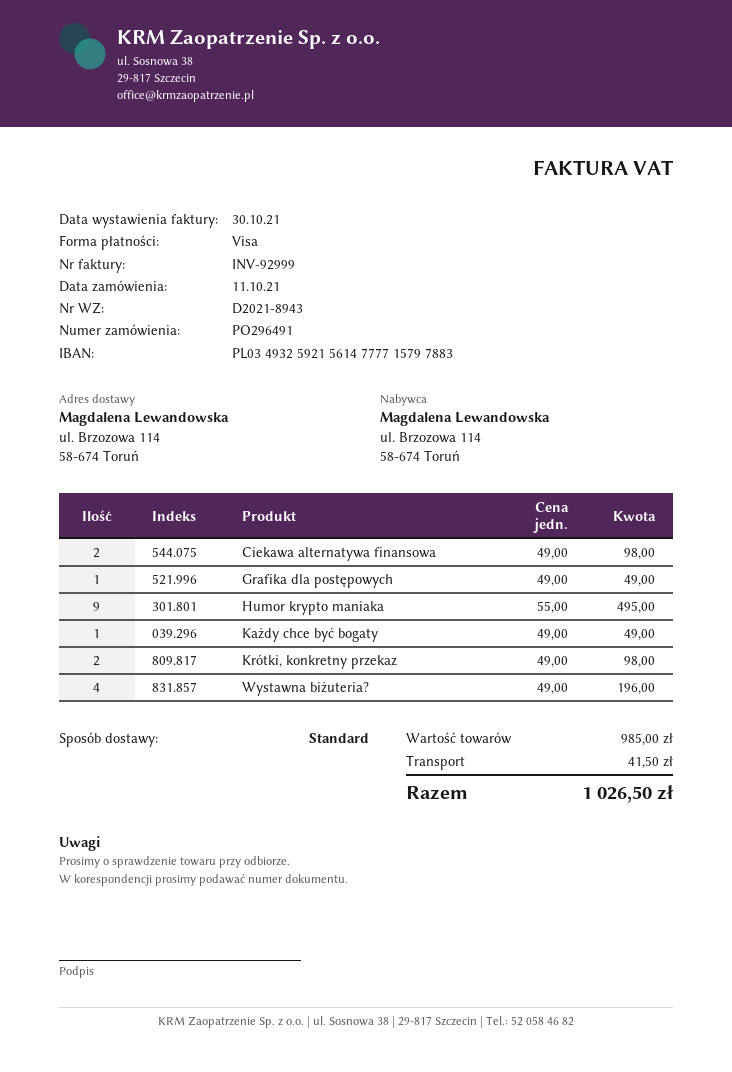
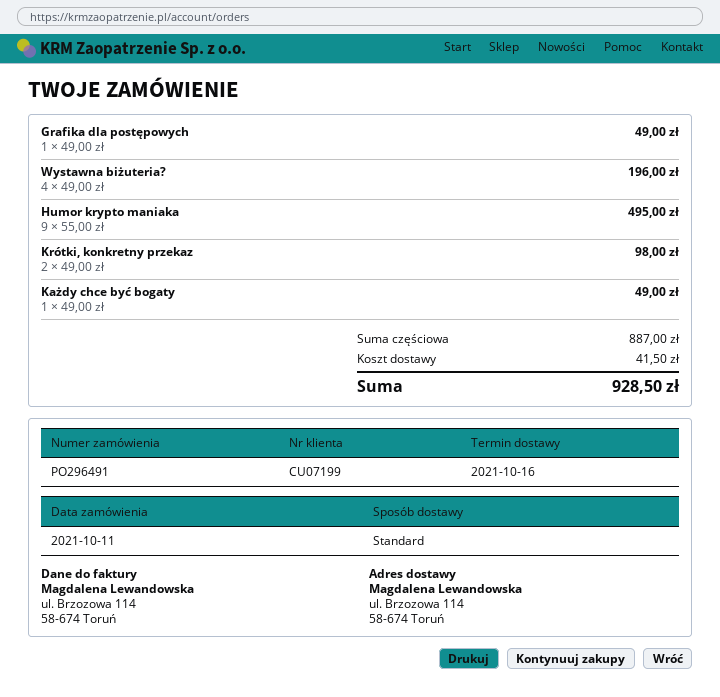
Ciekawa alternatywa finansowa: 2 x 49.00 = 98.00 -> none
subtotal: 985.00 -> 887.00
total: 1026.50 -> 928.50

